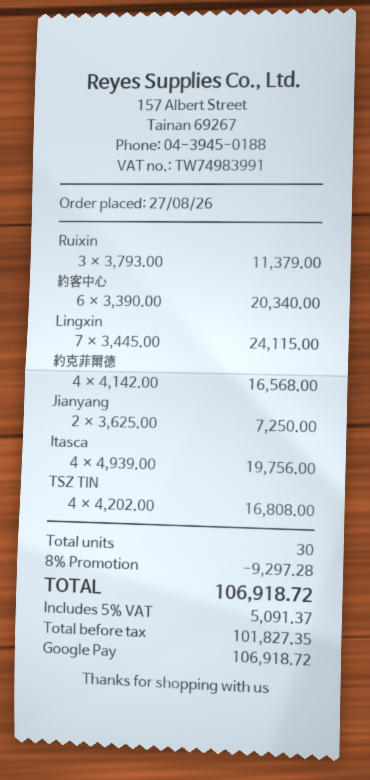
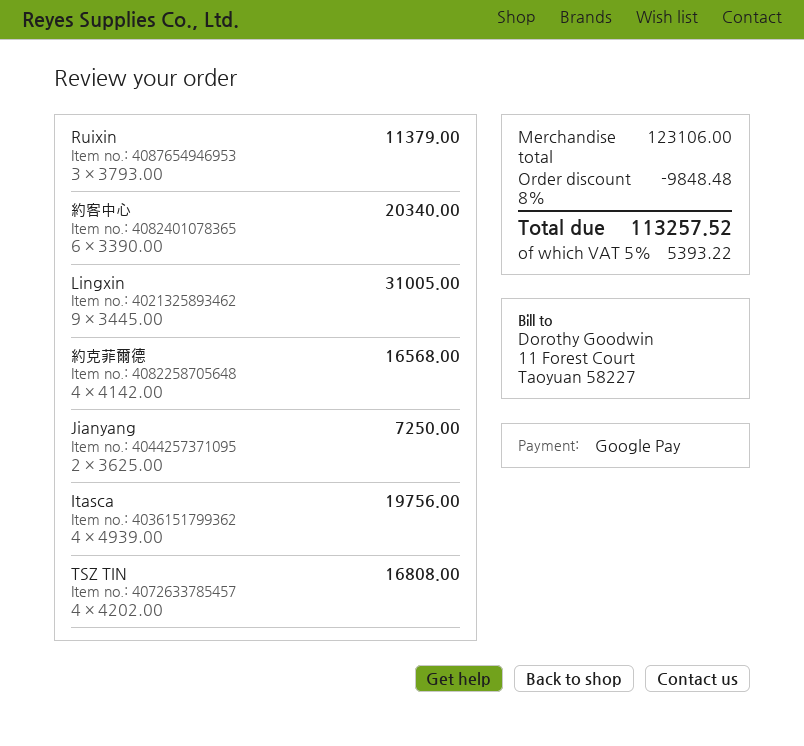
Lingxin: 7 x 3445.00 = 24115.00 -> 9 x 3445.00 = 31005.00
discount: 8% = 9297.28 -> 8% = 9848.48
tax: 5% = 5091.37 -> 5% = 5393.22
total: 106918.72 -> 113257.52

